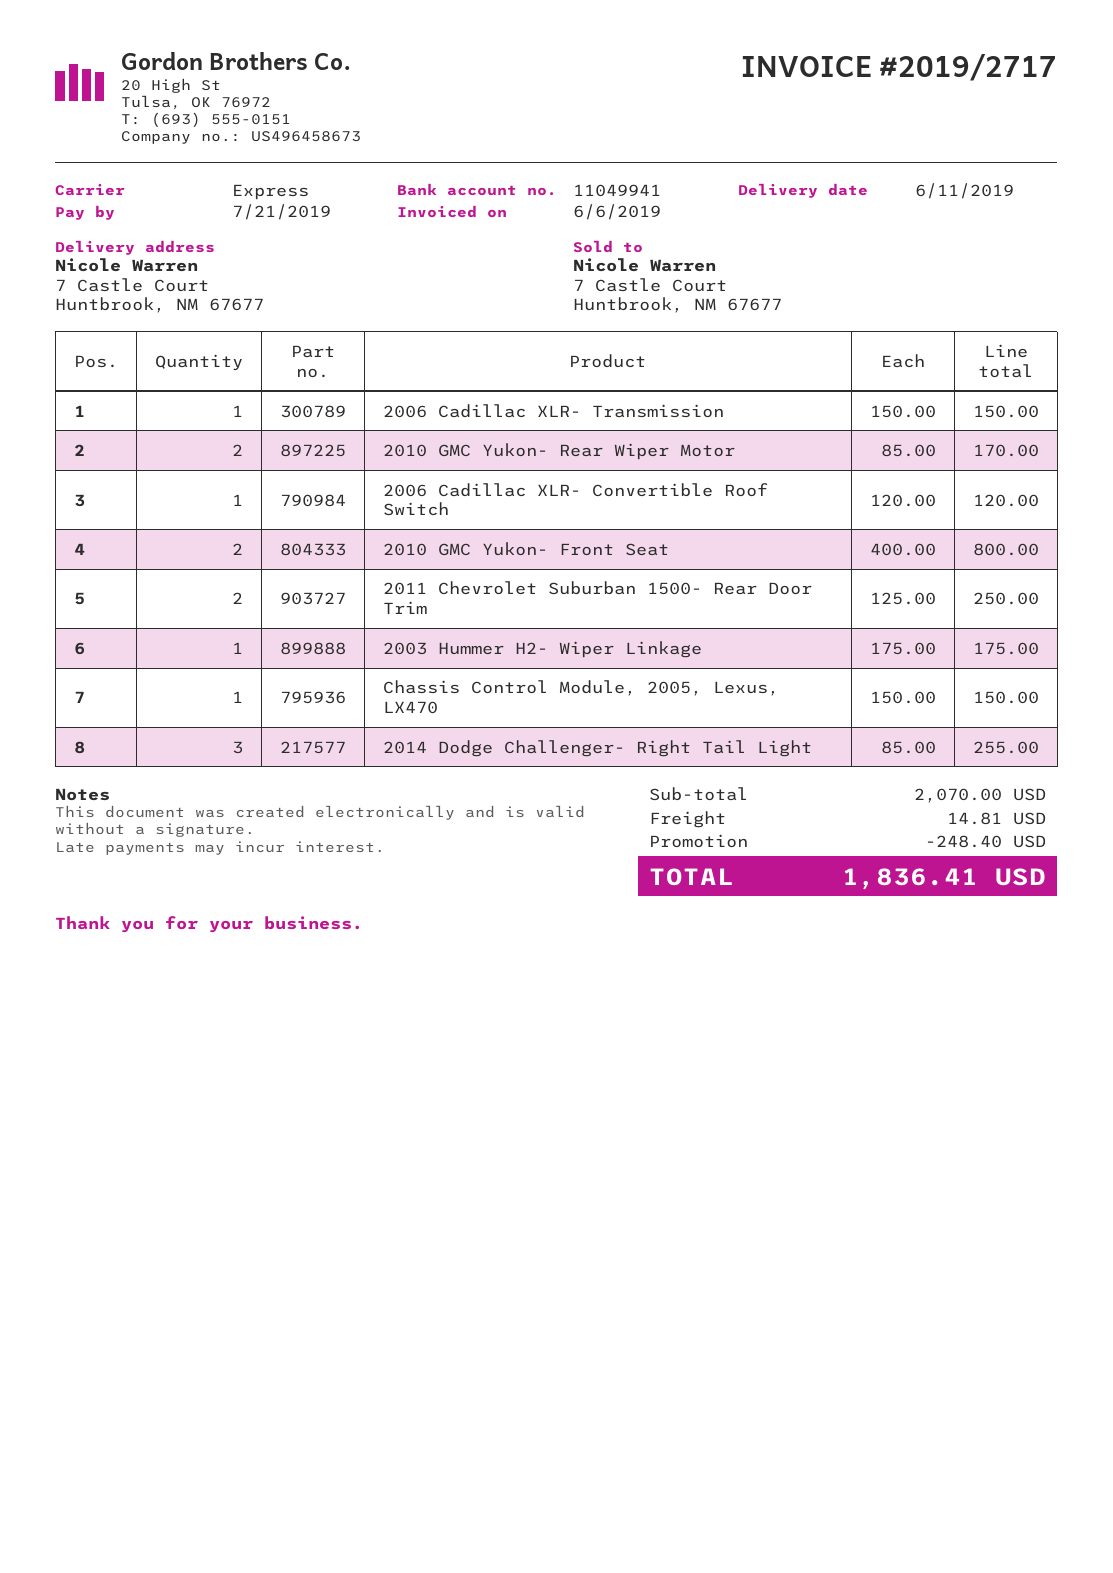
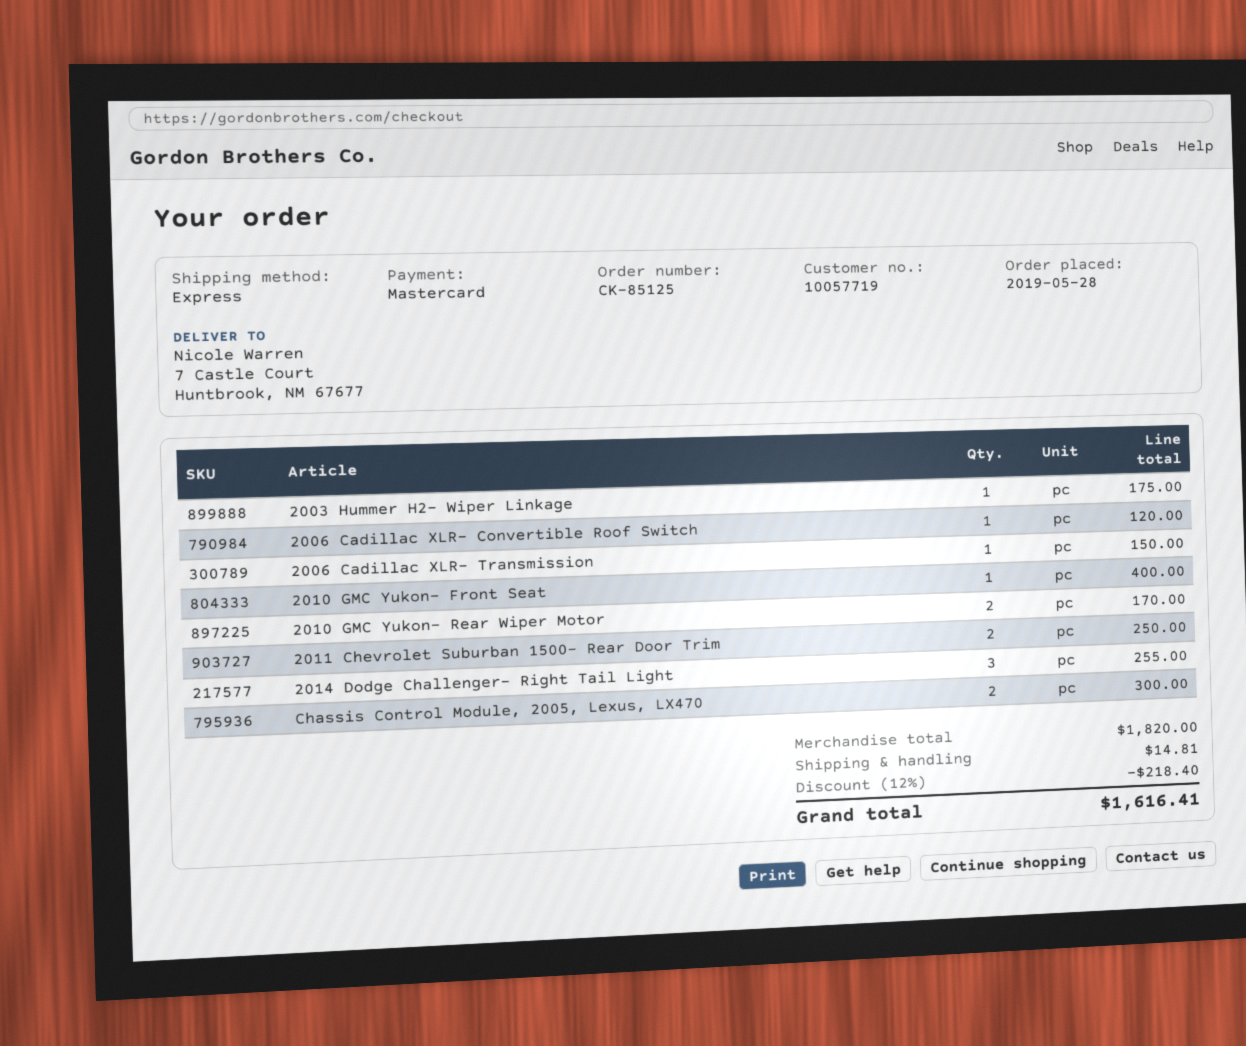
2010 GMC Yukon- Front Seat: 2 for 800.00 -> 1 for 400.00
Chassis Control Module, 2005, Lexus, LX470: 1 for 150.00 -> 2 for 300.00
subtotal: 2070.00 -> 1820.00
discount: 248.40 -> 218.40
total: 1836.41 -> 1616.41

